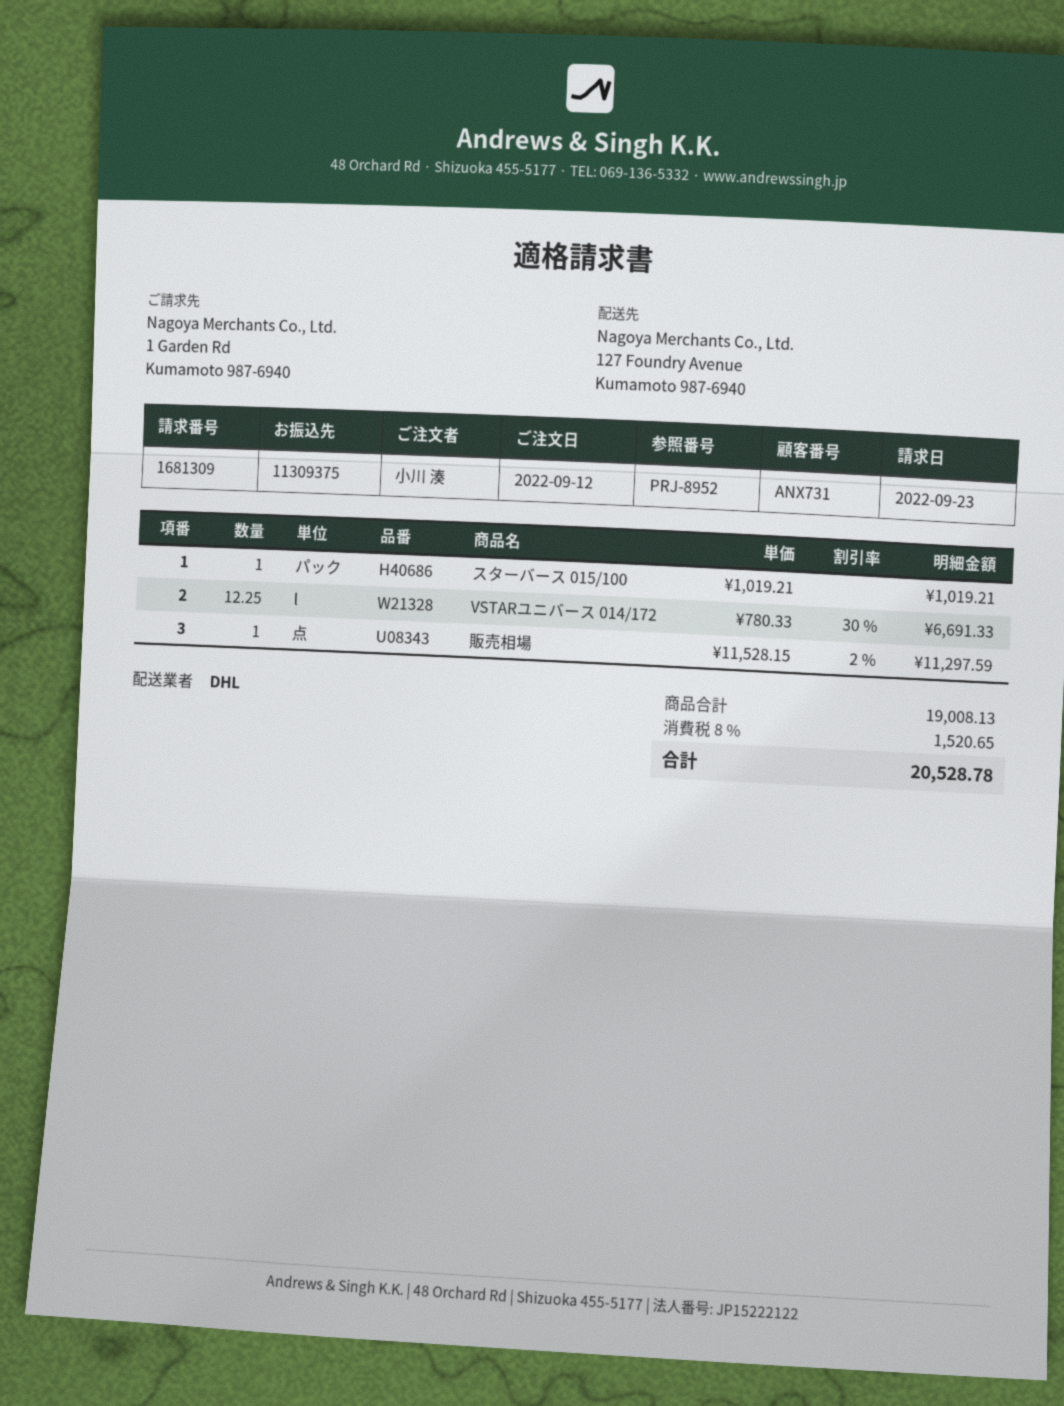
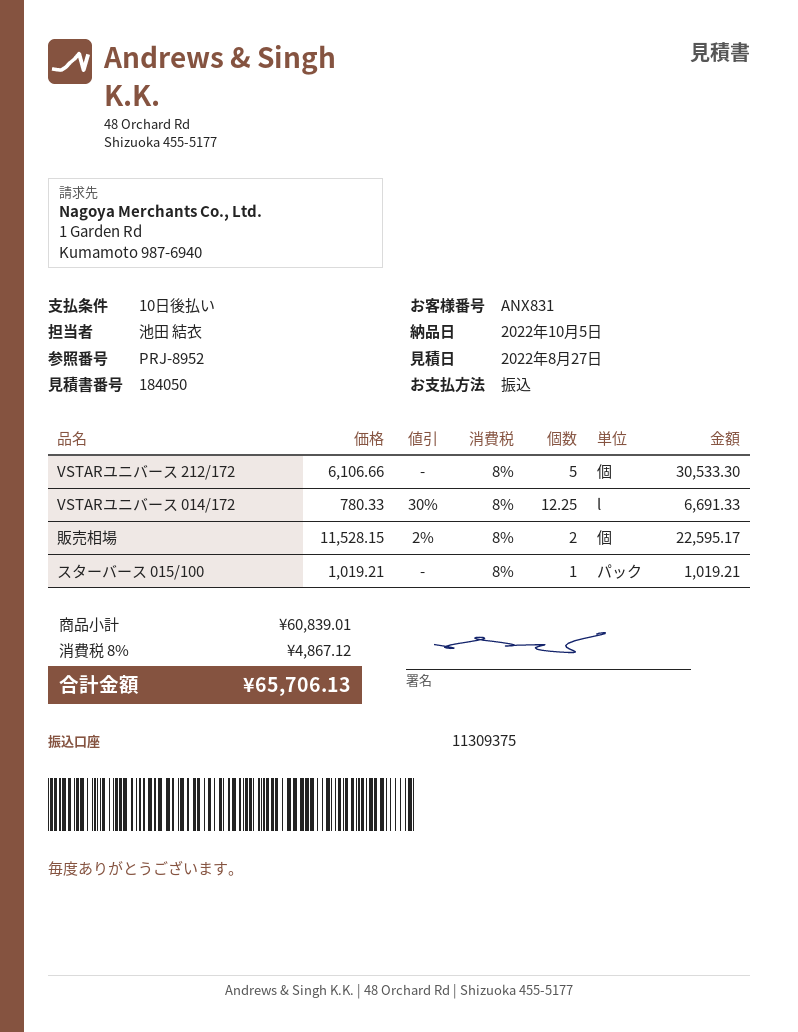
customer number: ANX731 -> ANX831
販売相場: 1 x 11528.15 - 2% = 11297.59 -> 2 x 11528.15 - 2% = 22595.17
VSTARユニバース 212/172: none -> 5 x 6106.66 = 30533.30
subtotal: 19008.13 -> 60839.01
tax: 8% = 1520.65 -> 8% = 4867.12
total: 20528.78 -> 65706.13

